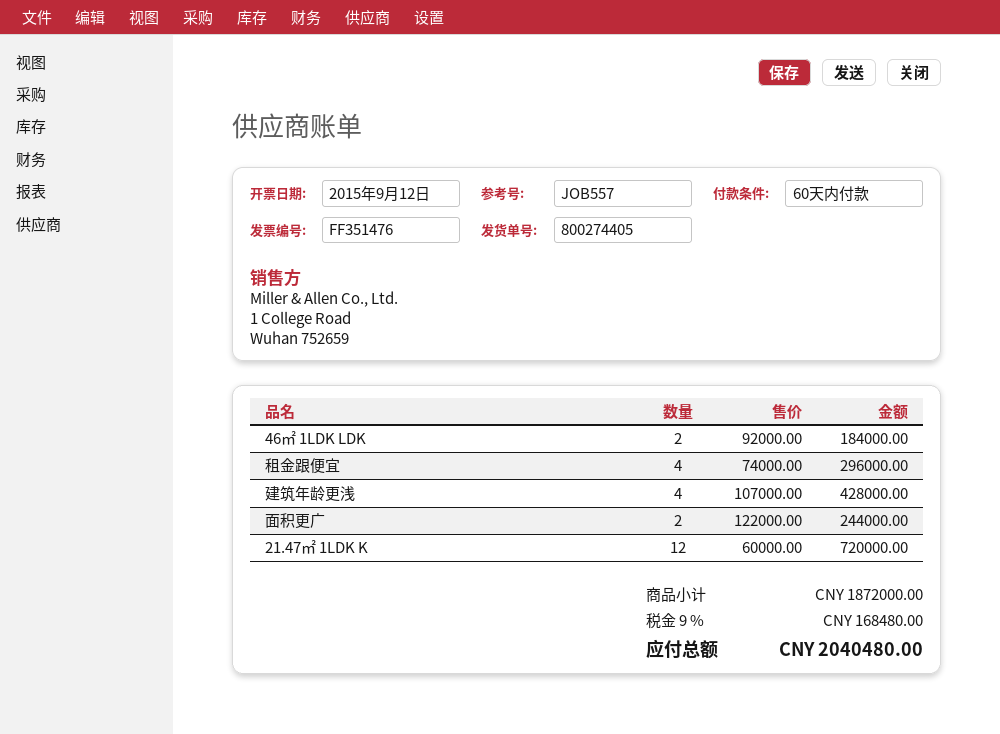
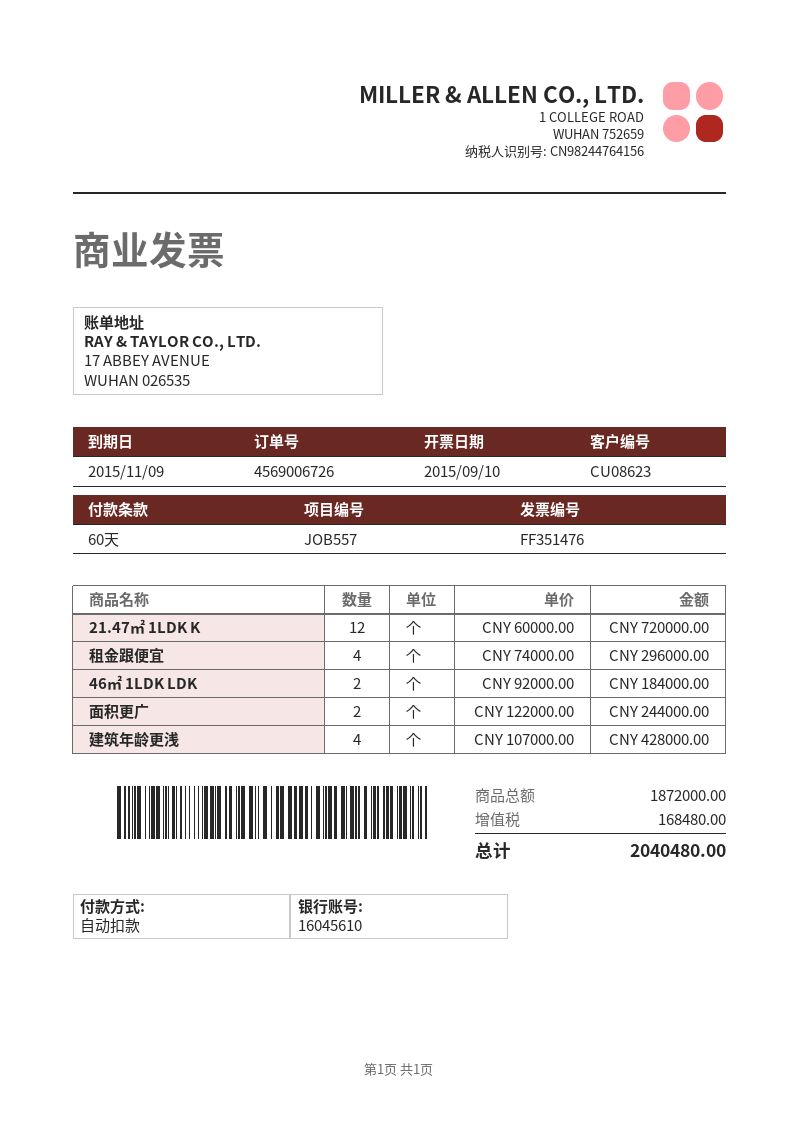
invoice date: 2015-09-12 -> 2015-09-10

